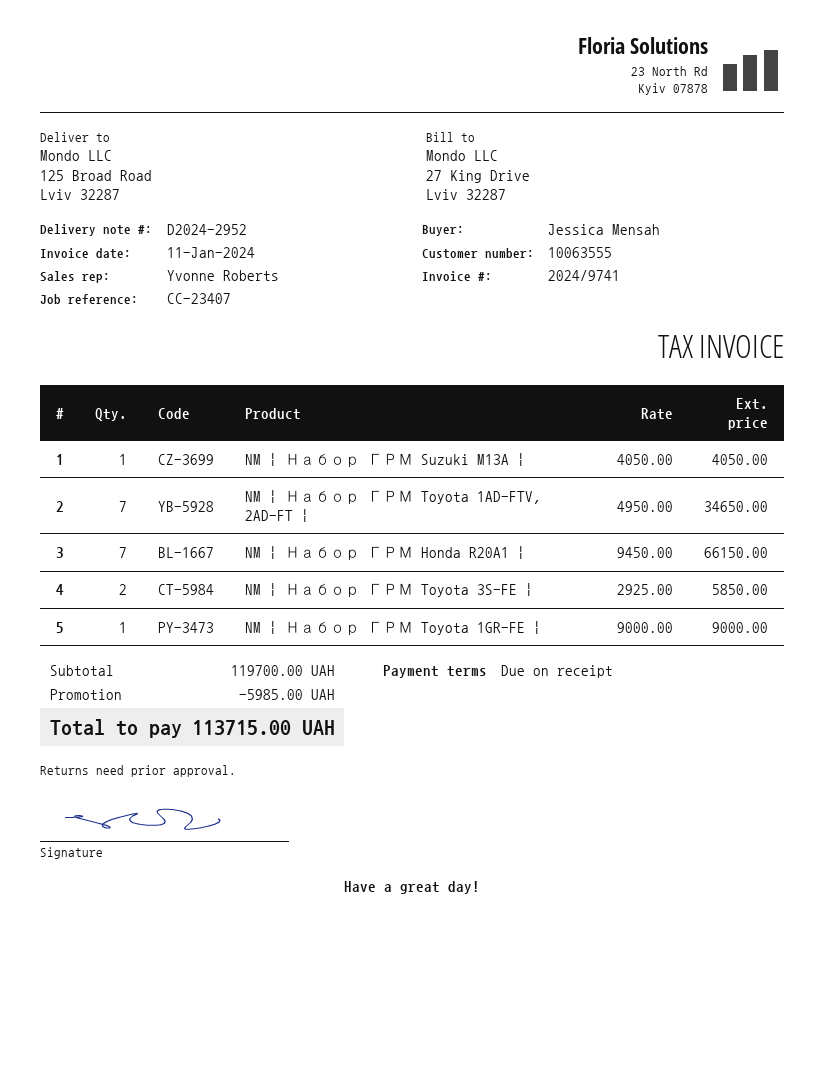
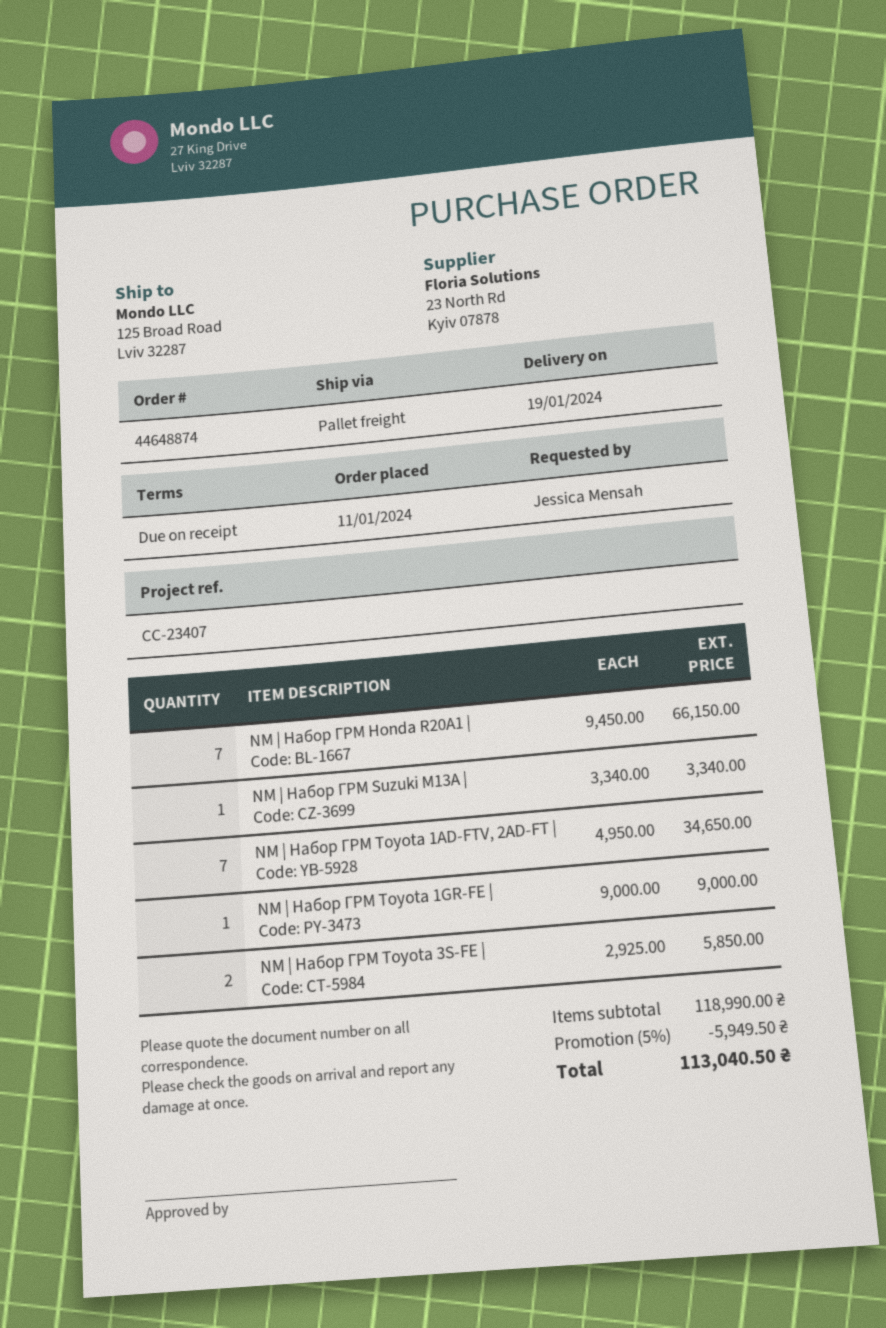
NM | Набор ГРМ Suzuki M13A |: 1 x 4050.00 = 4050.00 -> 1 x 3340.00 = 3340.00
subtotal: 119700.00 -> 118990.00
discount: 5985.00 -> 5949.50
total: 113715.00 -> 113040.50

